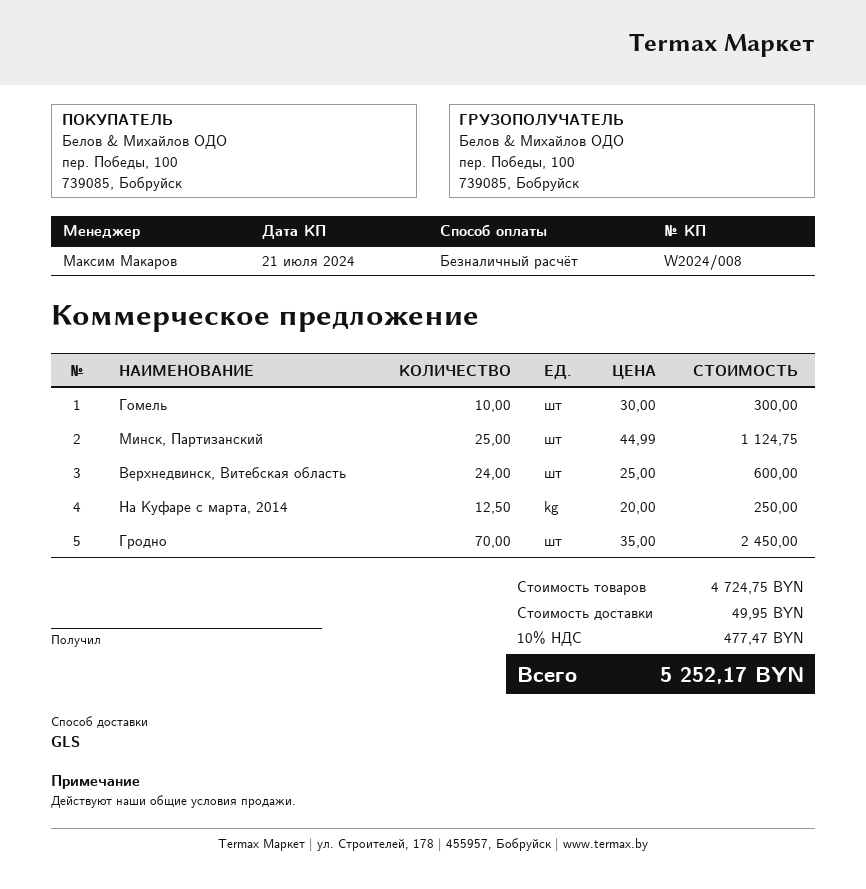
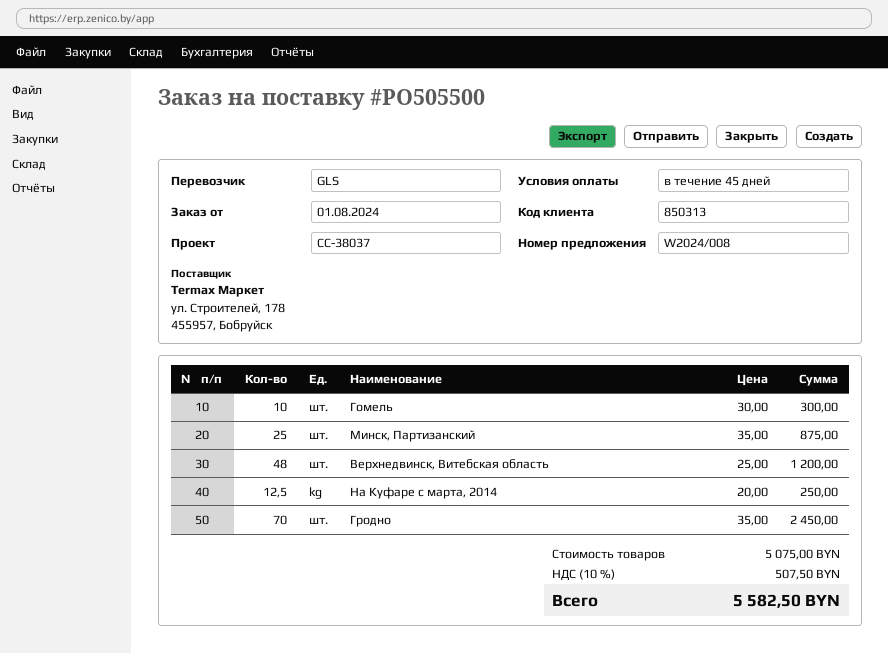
Минск, Партизанский: 25 x 44.99 = 1124.75 -> 25 x 35.00 = 875.00
Верхнедвинск, Витебская область: 24 x 25.00 = 600.00 -> 48 x 25.00 = 1200.00
subtotal: 4724.75 -> 5075.00
shipping: 49.95 -> none
tax: 10% = 477.47 -> 10% = 507.50
total: 5252.17 -> 5582.50

